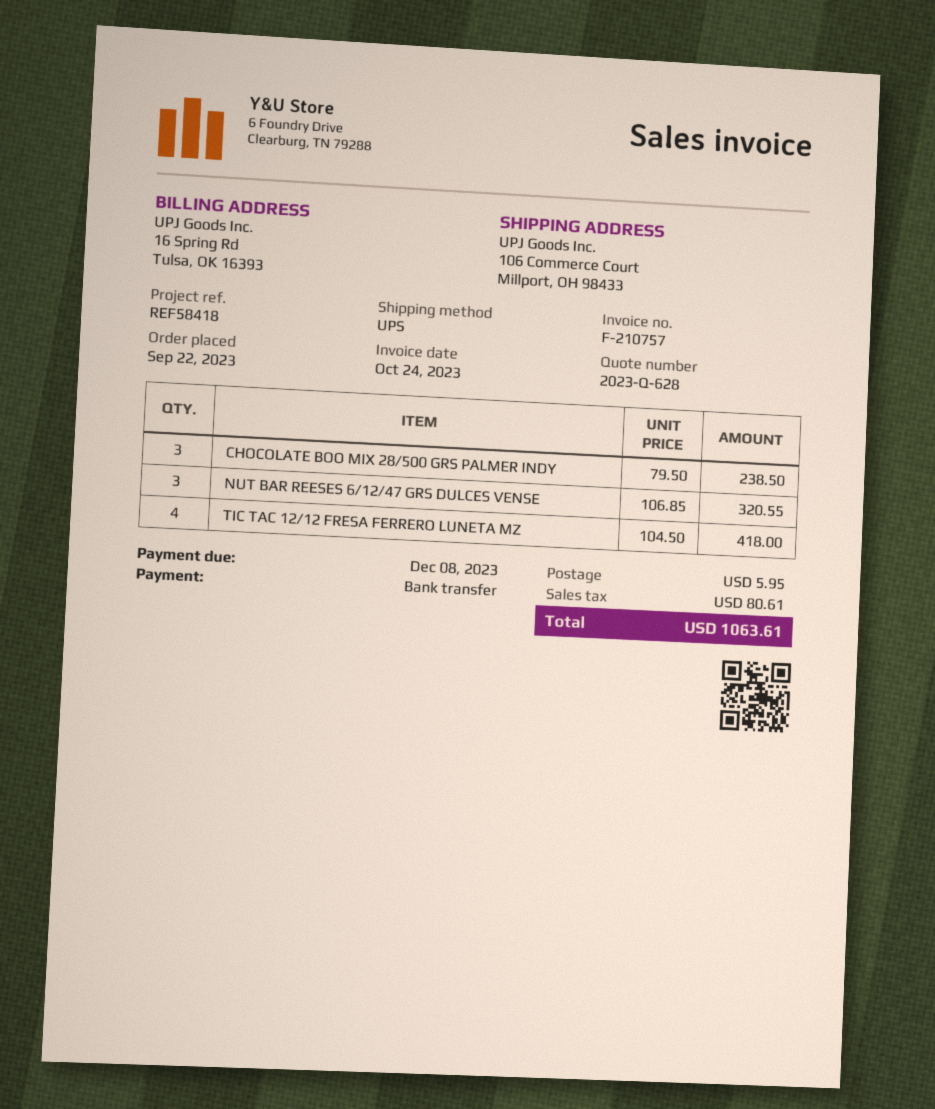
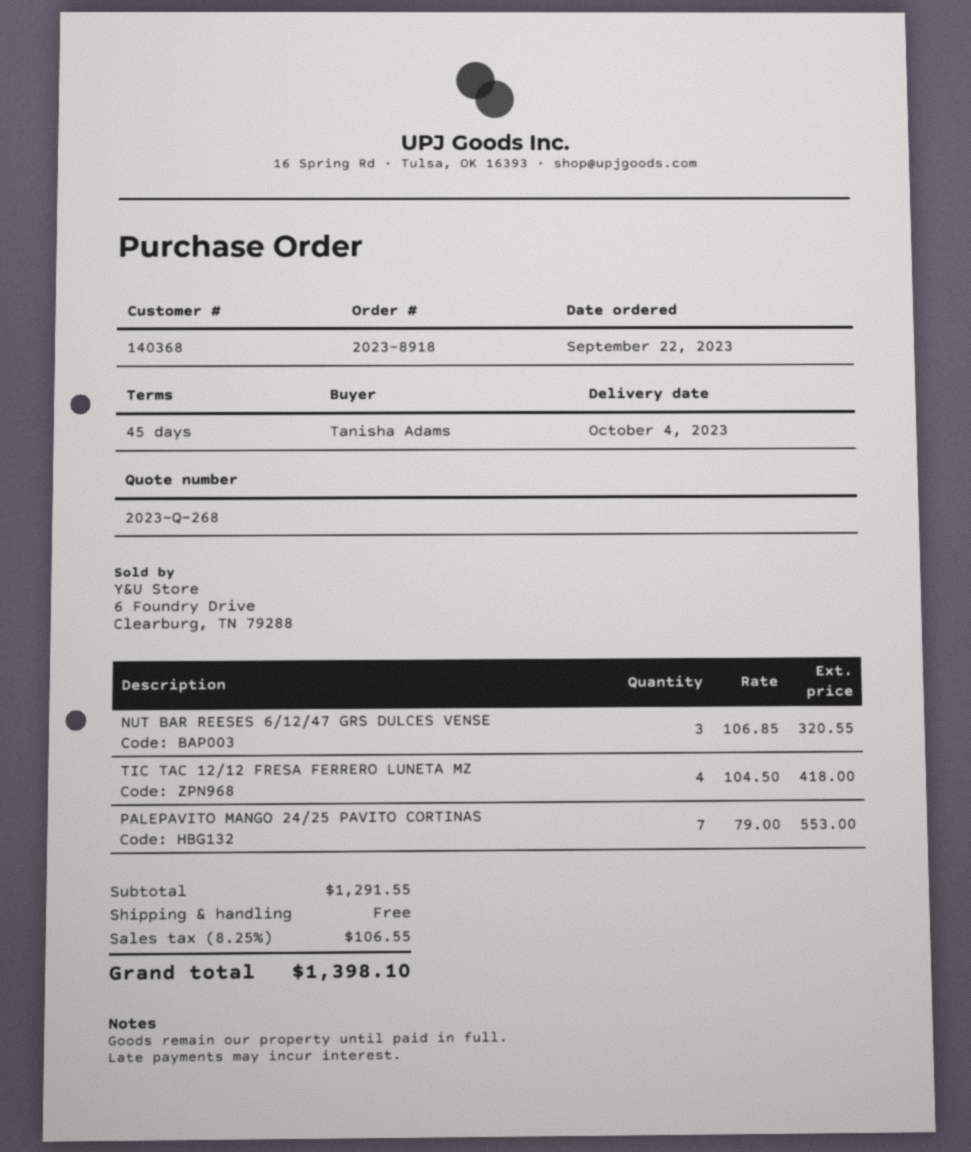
quote number: 2023-Q-628 -> 2023-Q-268
CHOCOLATE BOO MIX 28/500 GRS PALMER INDY: 3 x 79.50 = 238.50 -> none
PALEPAVITO MANGO 24/25 PAVITO CORTINAS: none -> 7 x 79.00 = 553.00
shipping: 5.95 -> 0.00
tax: 80.61 -> 106.55
total: 1063.61 -> 1398.10

